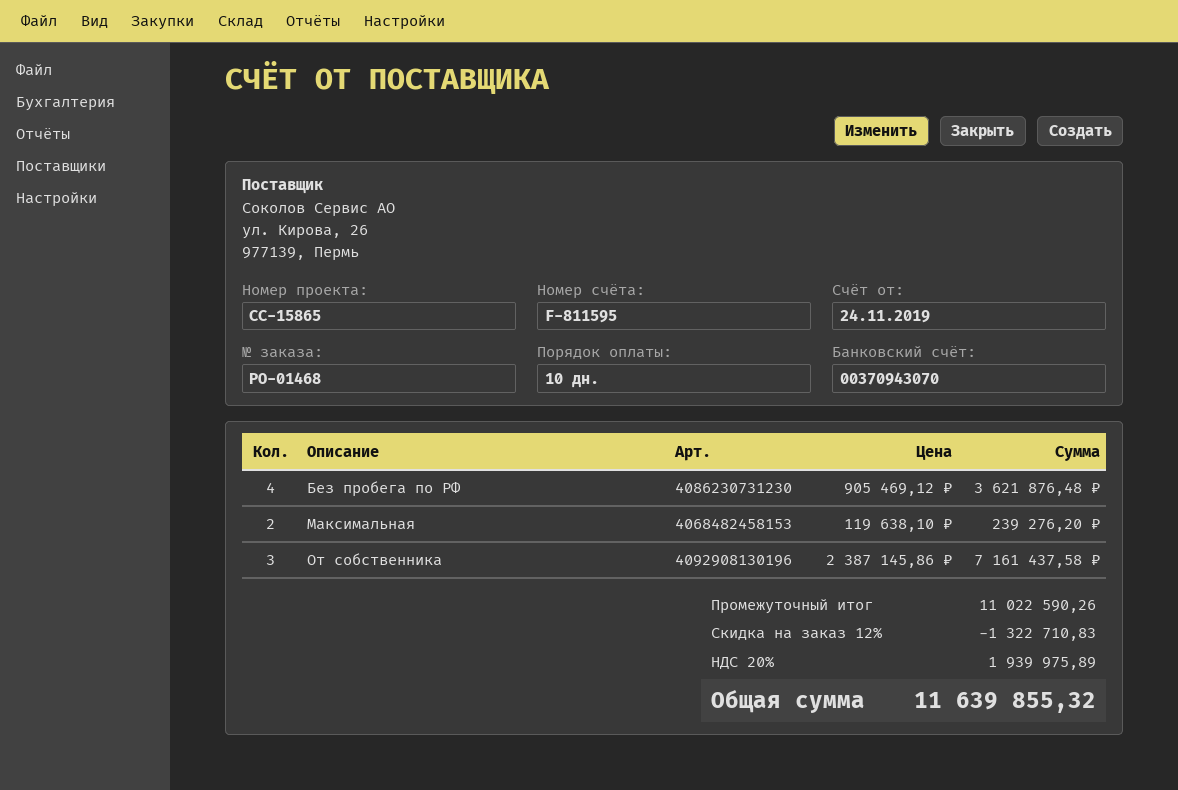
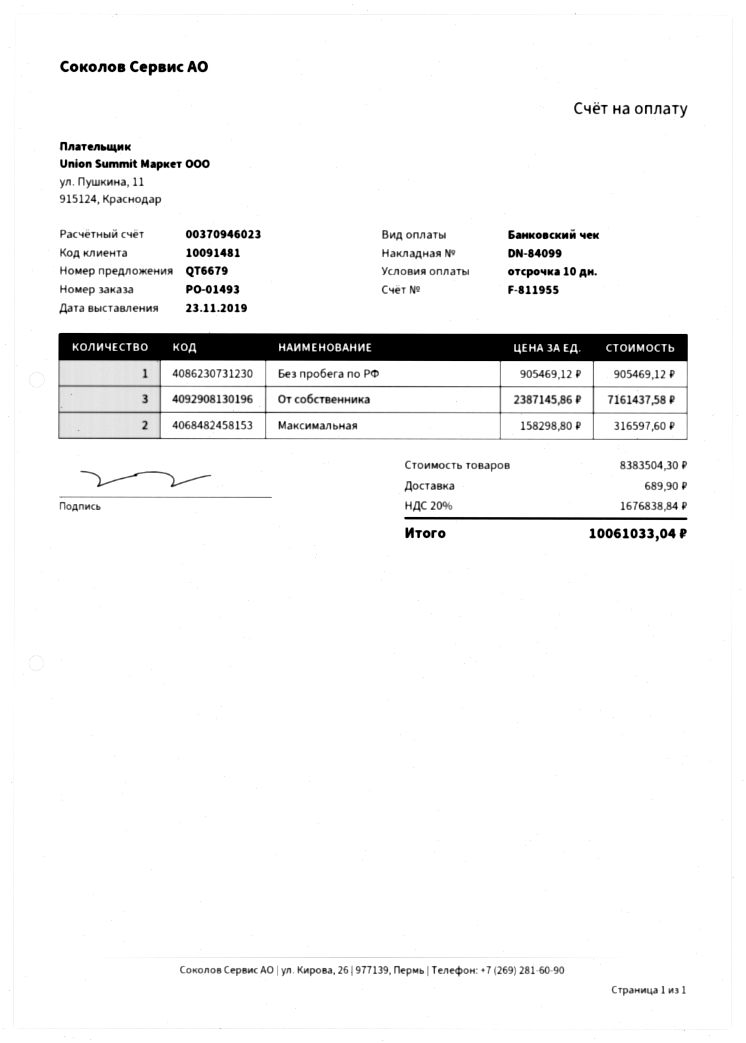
order number: PO-01468 -> PO-01493
invoice number: F-811595 -> F-811955
invoice date: 2019-11-24 -> 2019-11-23
bank account: 00370943070 -> 00370946023
Без пробега по РФ: 4 x 905469.12 = 3621876.48 -> 1 x 905469.12 = 905469.12
Максимальная: 2 x 119638.10 = 239276.20 -> 2 x 158298.80 = 316597.60
subtotal: 11022590.26 -> 8383504.30
discount: 12% = 1322710.83 -> none
shipping: none -> 689.90
tax: 20% = 1939975.89 -> 20% = 1676838.84
total: 11639855.32 -> 10061033.04

